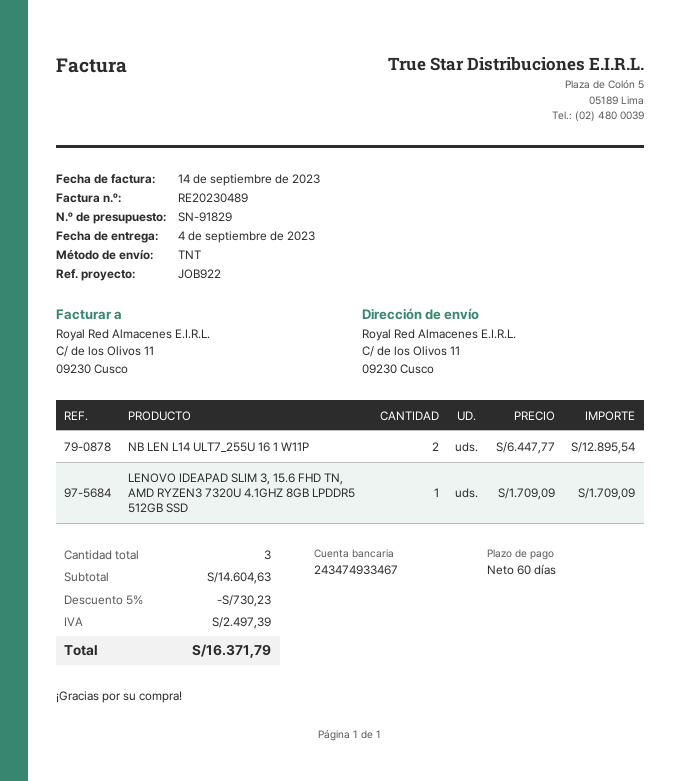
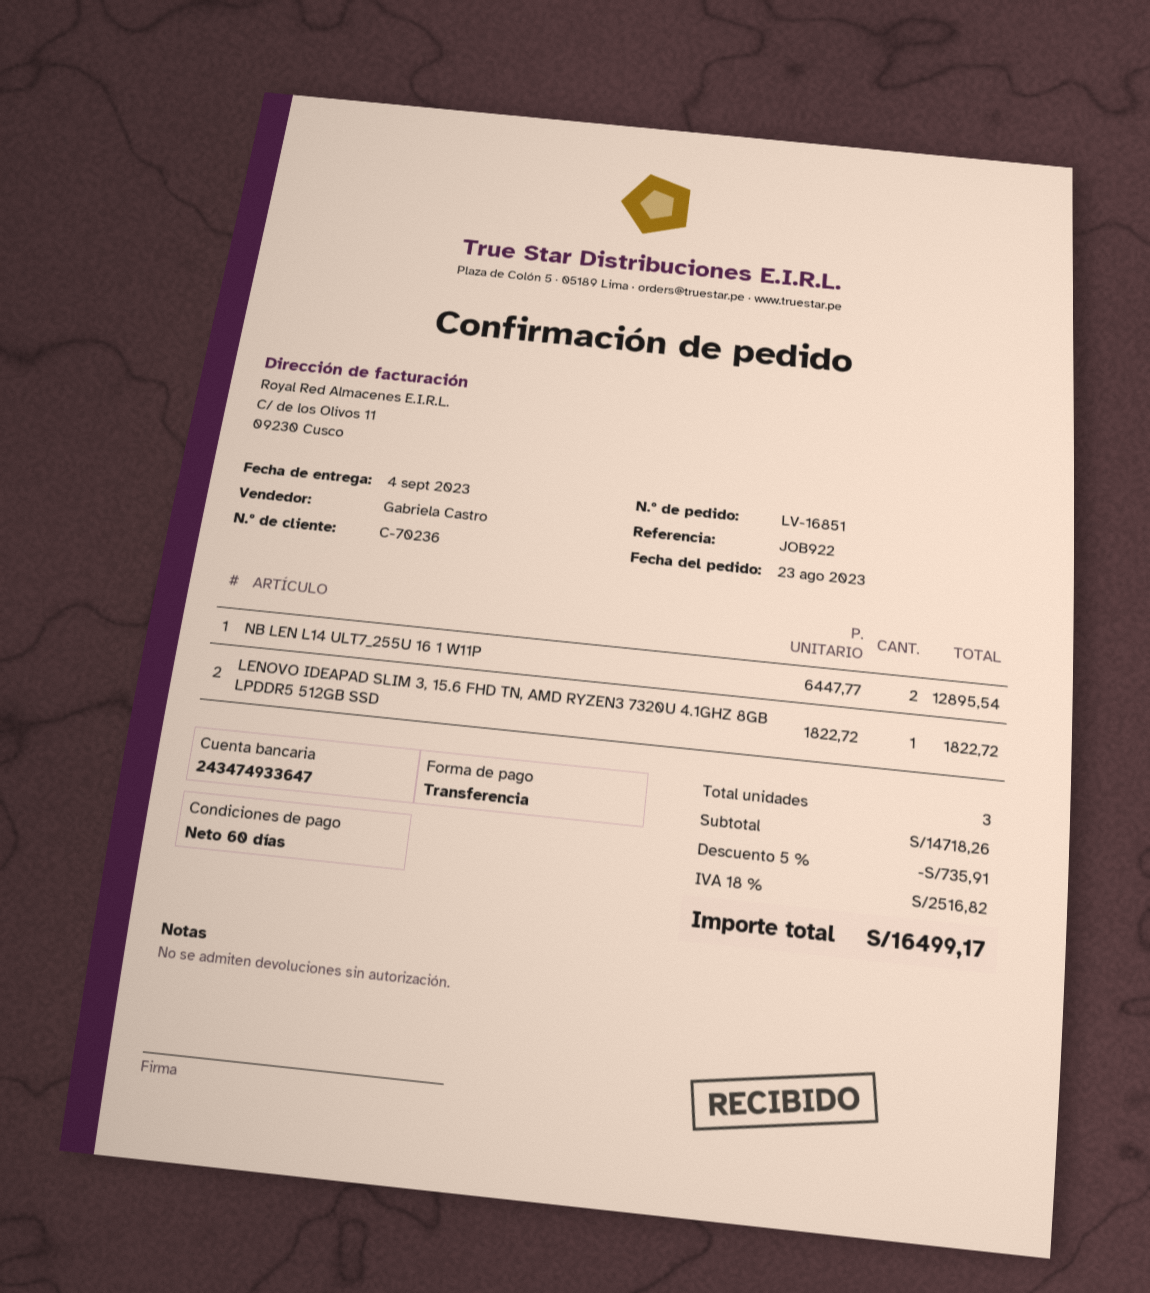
bank account: 243474933467 -> 243474933647
LENOVO IDEAPAD SLIM 3, 15.6 FHD TN, AMD RYZEN3 7320U 4.1GHZ 8GB LPDDR5 512GB SSD: 1 x 1709.09 = 1709.09 -> 1 x 1822.72 = 1822.72
subtotal: 14604.63 -> 14718.26
discount: 5% = 730.23 -> 5% = 735.91
tax: 2497.39 -> 2516.82
total: 16371.79 -> 16499.17

